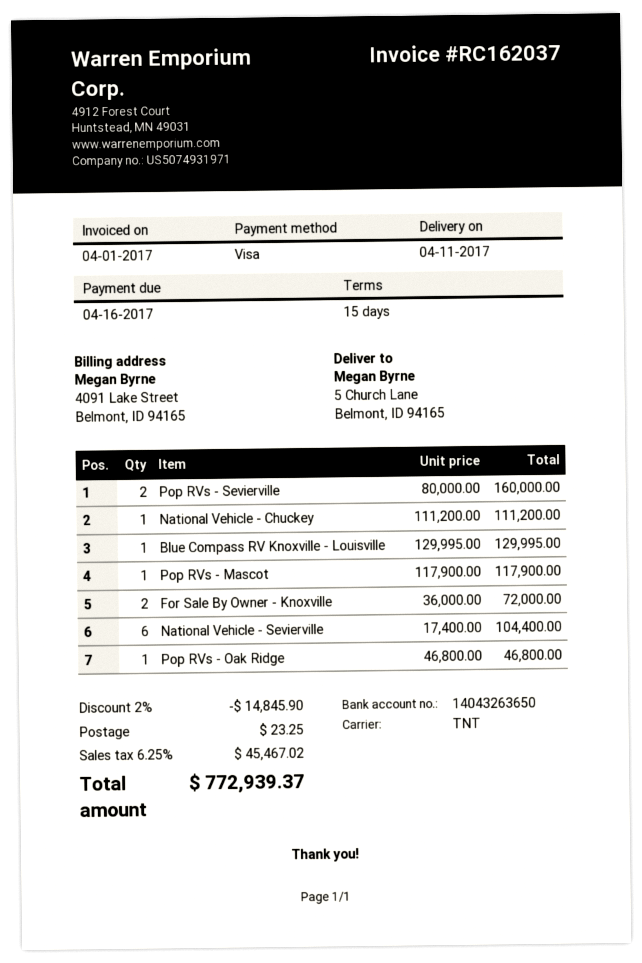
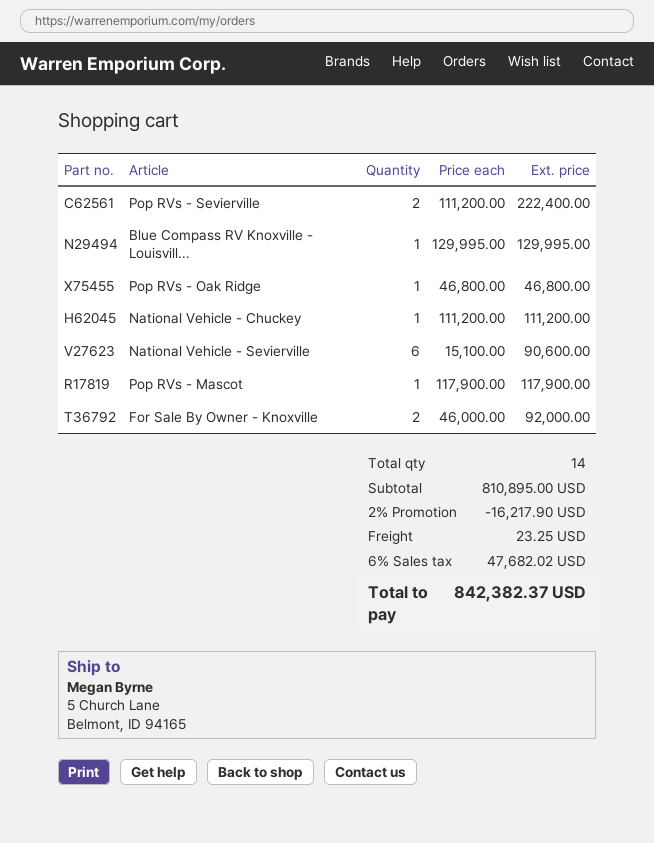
Pop RVs - Sevierville: 2 x 80000.00 = 160000.00 -> 2 x 111200.00 = 222400.00
For Sale By Owner - Knoxville: 2 x 36000.00 = 72000.00 -> 2 x 46000.00 = 92000.00
National Vehicle - Sevierville: 6 x 17400.00 = 104400.00 -> 6 x 15100.00 = 90600.00
discount: 2% = 14845.90 -> 2% = 16217.90
tax: 6.25% = 45467.02 -> 6% = 47682.02
total: 772939.37 -> 842382.37

